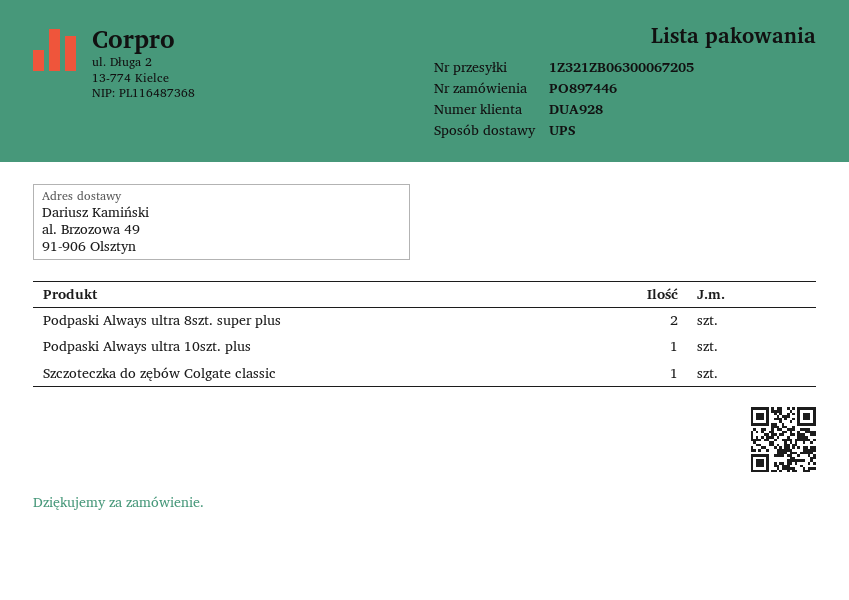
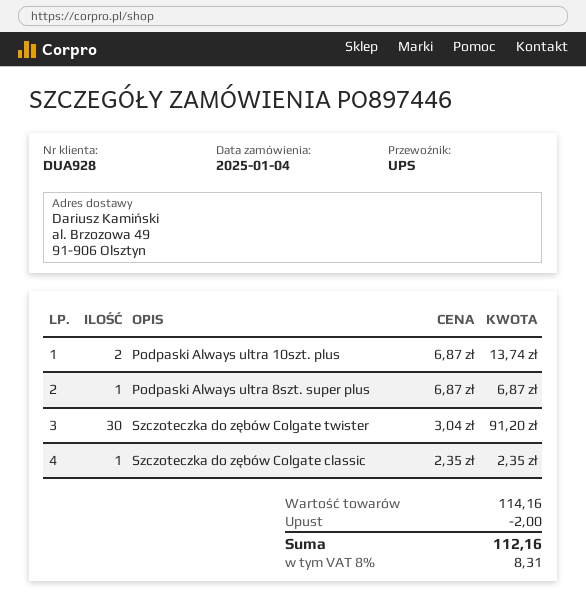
Podpaski Always ultra 8szt. super plus: 2 -> 1
Podpaski Always ultra 10szt. plus: 1 -> 2
Szczoteczka do zębów Colgate twister: none -> 30

